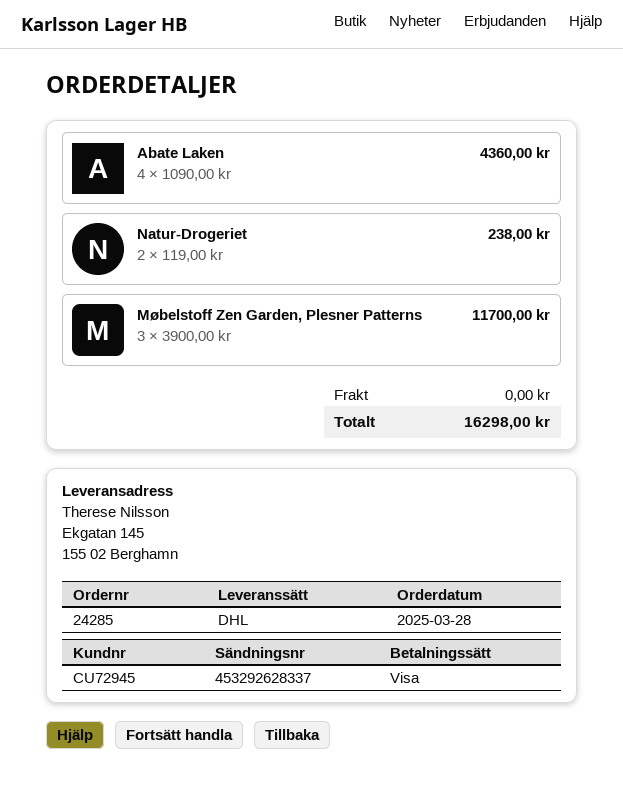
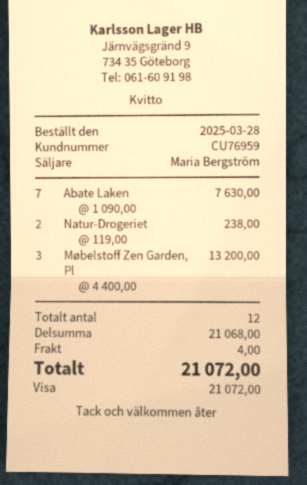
customer number: CU72945 -> CU76959
Abate Laken: 4 x 1090.00 = 4360.00 -> 7 x 1090.00 = 7630.00
Møbelstoff Zen Garden, Plesner Patterns: 3 x 3900.00 = 11700.00 -> 3 x 4400.00 = 13200.00
shipping: 0.00 -> 4.00
total: 16298.00 -> 21072.00

